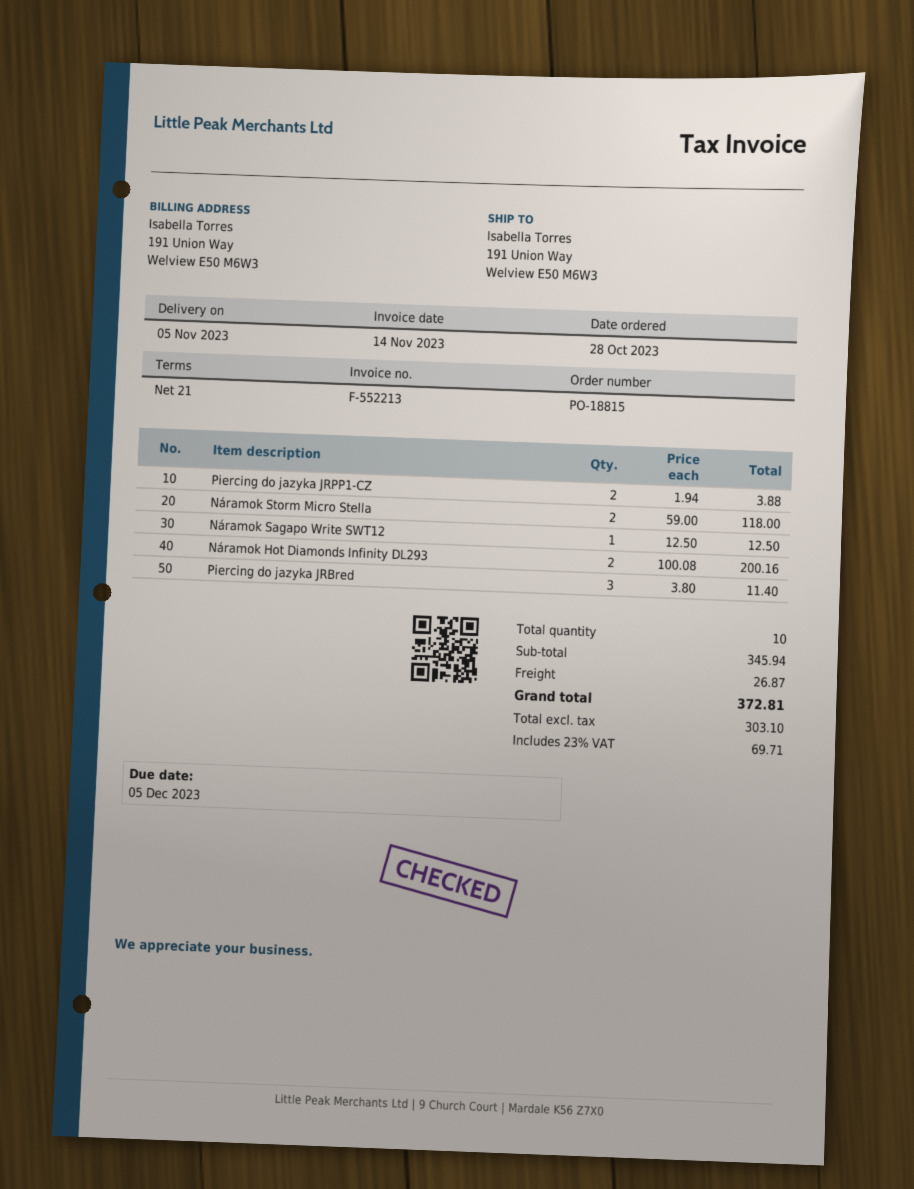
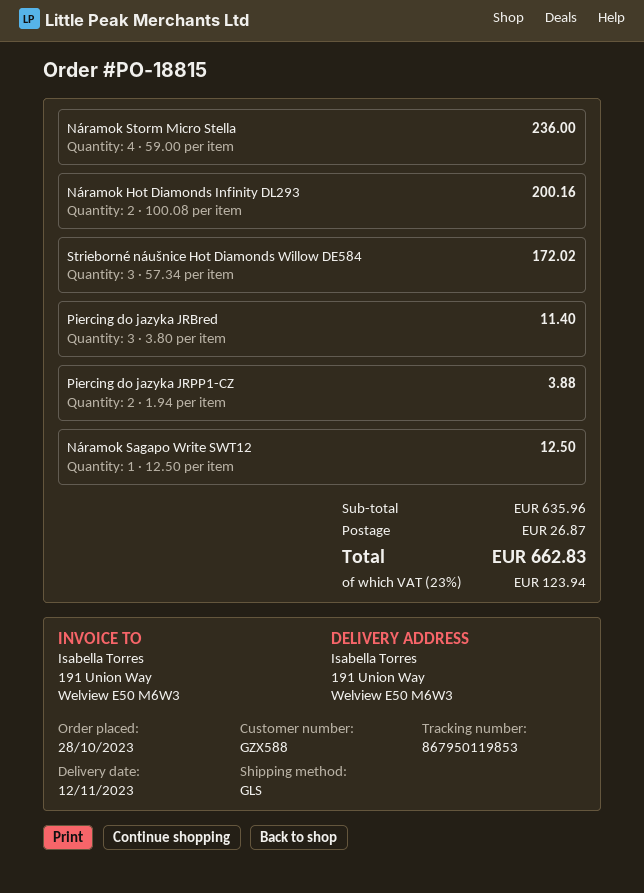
delivery date: 2023-11-05 -> 2023-11-12
Náramok Storm Micro Stella: 2 x 59.00 = 118.00 -> 4 x 59.00 = 236.00
Strieborné náušnice Hot Diamonds Willow DE584: none -> 3 x 57.34 = 172.02
subtotal: 345.94 -> 635.96
tax: 23% = 69.71 -> 23% = 123.94
total: 372.81 -> 662.83

